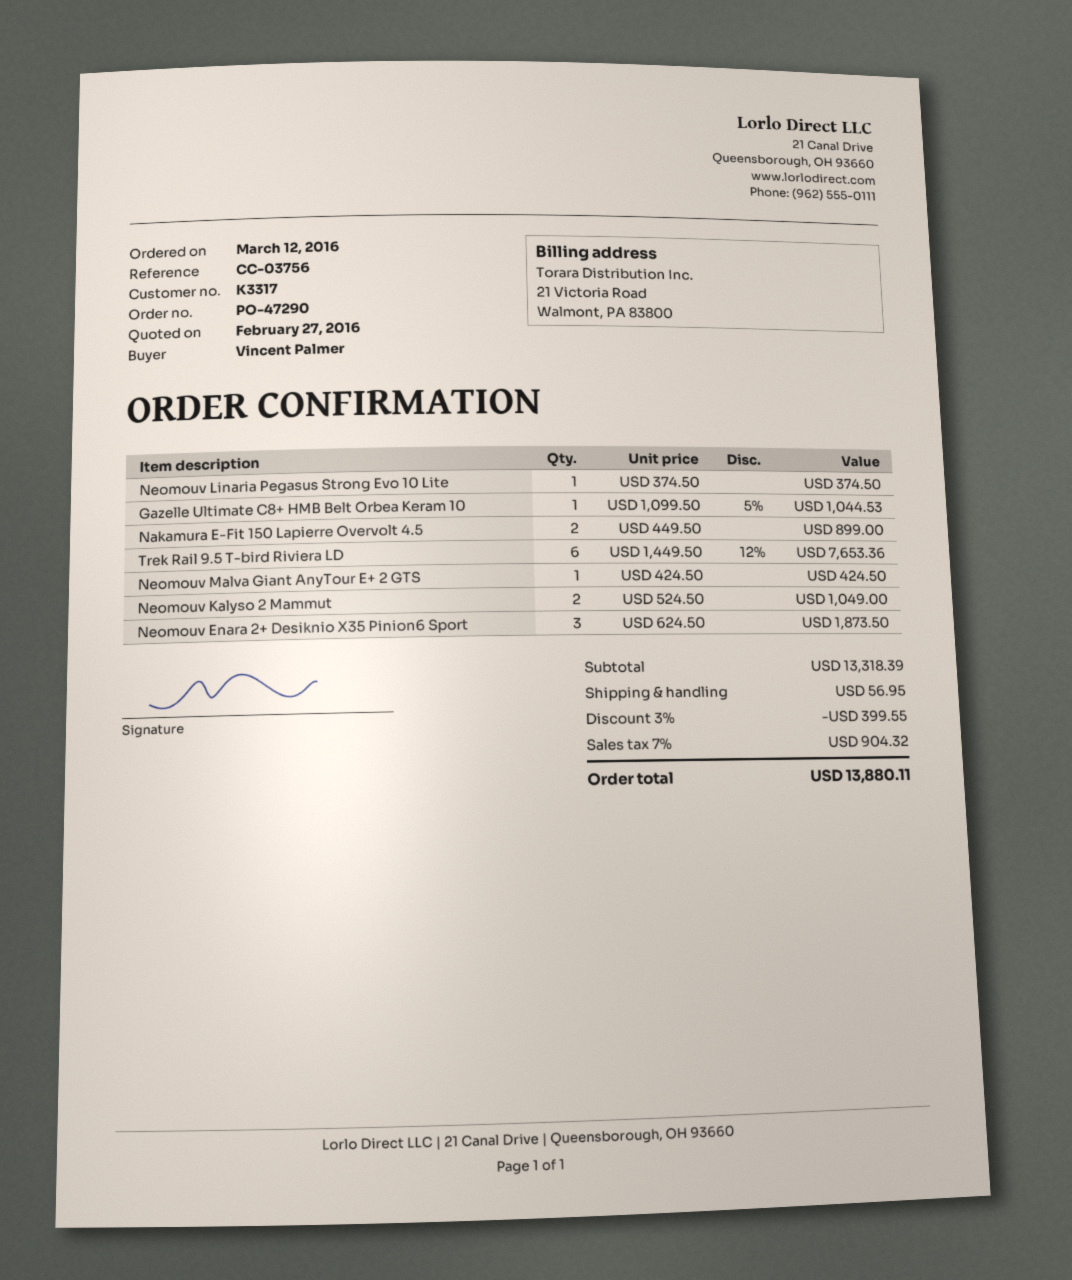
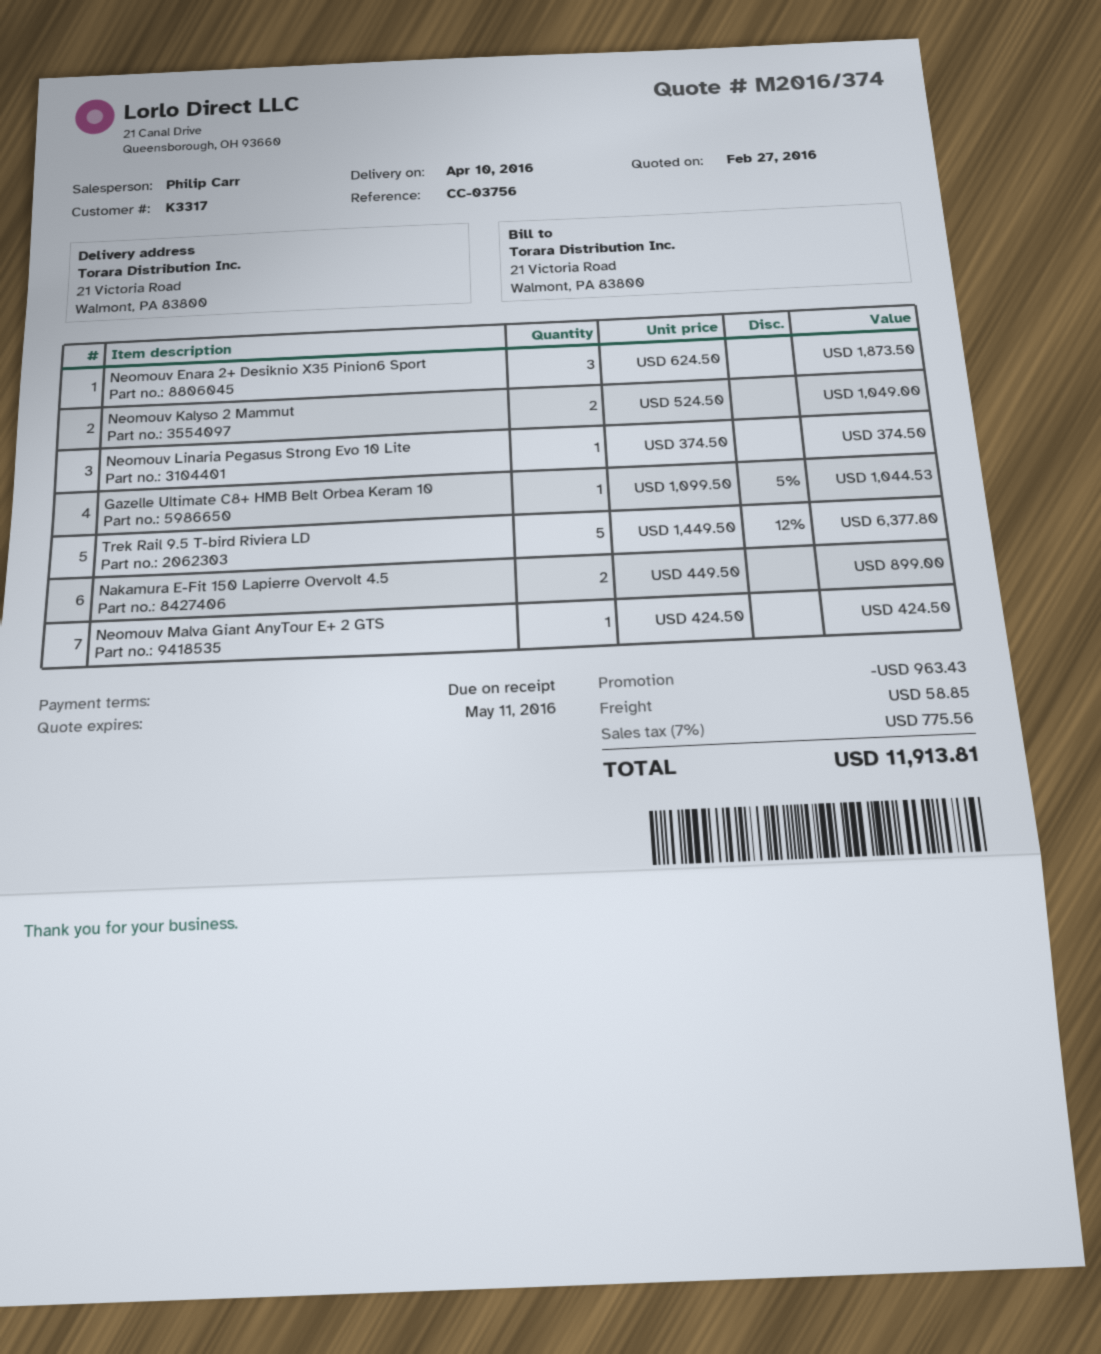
Trek Rail 9.5 T-bird Riviera LD: 6 x 1449.50 - 12% = 7653.36 -> 5 x 1449.50 - 12% = 6377.80
discount: 399.55 -> 963.43
shipping: 56.95 -> 58.85
tax: 7% = 904.32 -> 7% = 775.56
total: 13880.11 -> 11913.81

